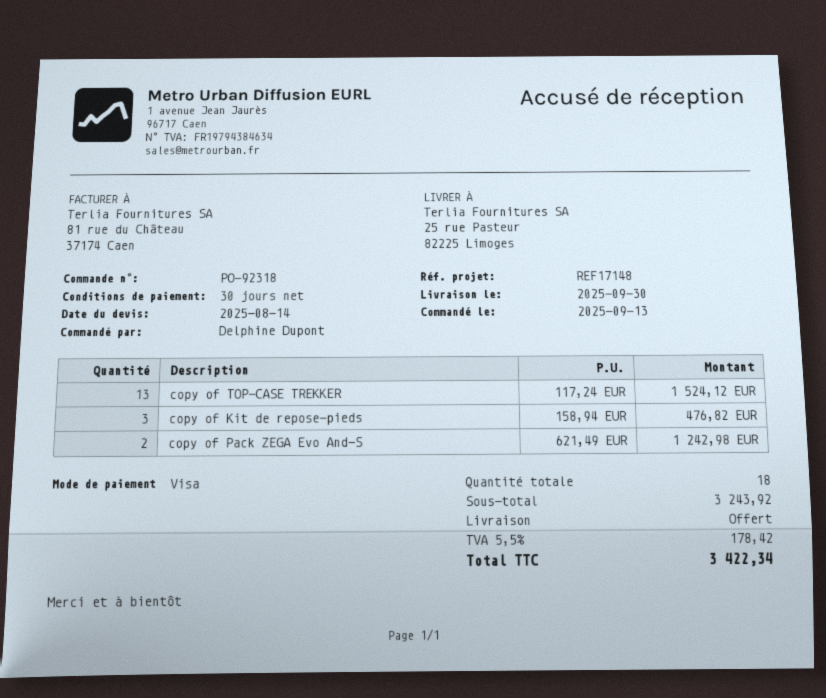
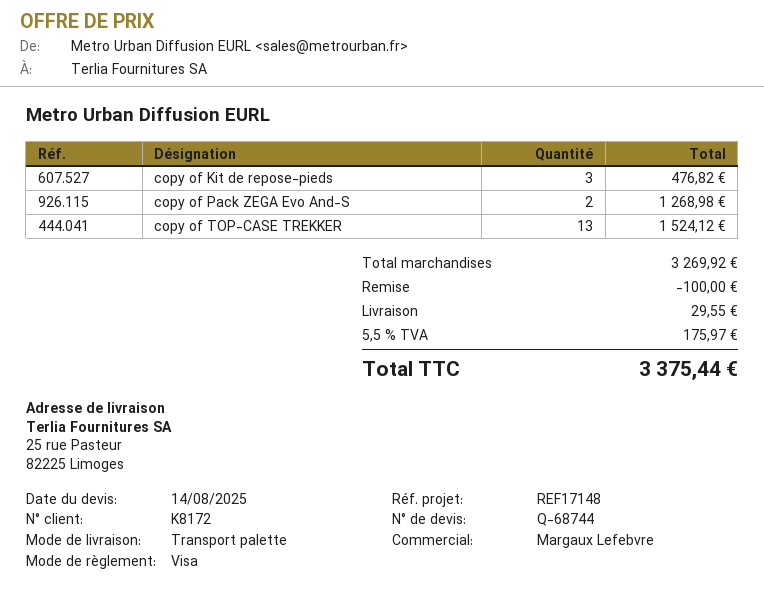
copy of Pack ZEGA Evo And-S: 2 for 1242.98 -> 2 for 1268.98
subtotal: 3243.92 -> 3269.92
discount: none -> 100.00
shipping: 0.00 -> 29.55
tax: 5.5% = 178.42 -> 5.5% = 175.97
total: 3422.34 -> 3375.44

